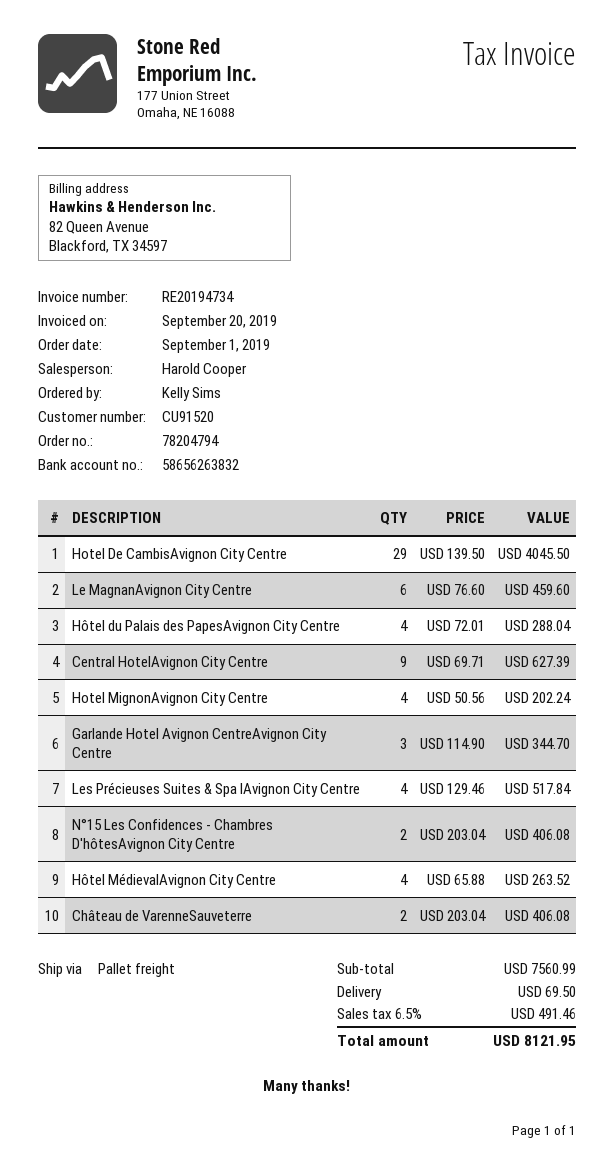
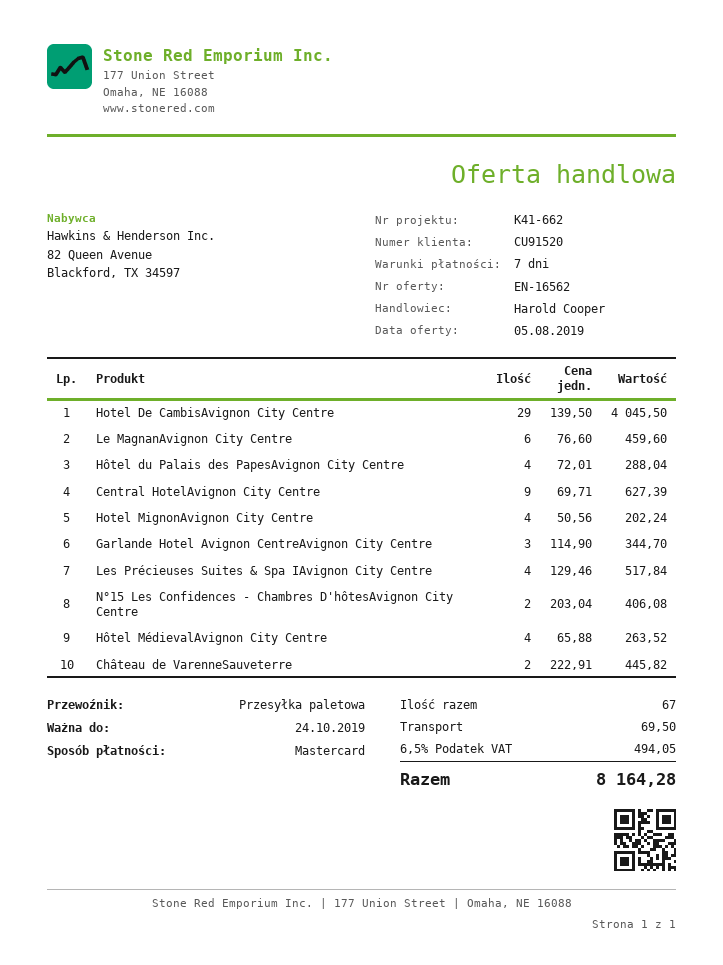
Château de VarenneSauveterre: 2 x 203.04 = 406.08 -> 2 x 222.91 = 445.82
tax: 6.5% = 491.46 -> 6.5% = 494.05
total: 8121.95 -> 8164.28

